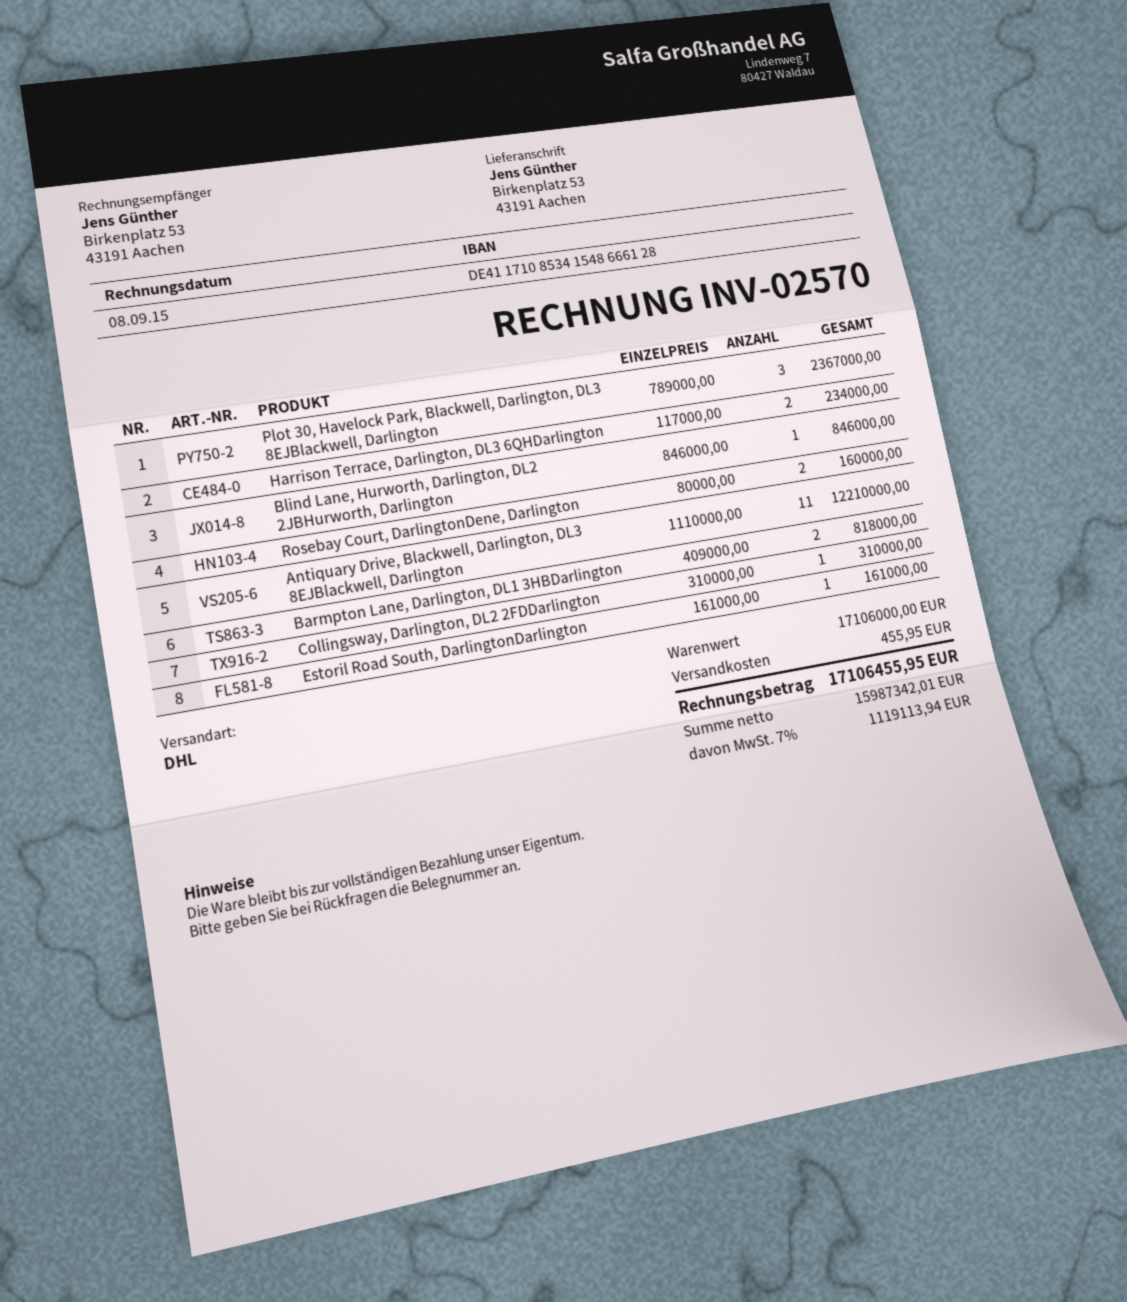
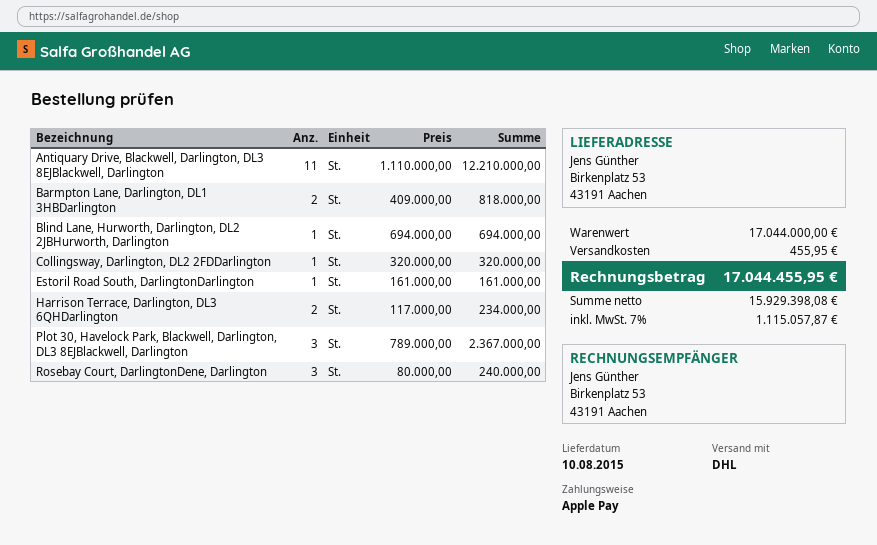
Blind Lane, Hurworth, Darlington, DL2 2JBHurworth, Darlington: 1 x 846000.00 = 846000.00 -> 1 x 694000.00 = 694000.00
Rosebay Court, DarlingtonDene, Darlington: 2 x 80000.00 = 160000.00 -> 3 x 80000.00 = 240000.00
Collingsway, Darlington, DL2 2FDDarlington: 1 x 310000.00 = 310000.00 -> 1 x 320000.00 = 320000.00
subtotal: 17106000.00 -> 17044000.00
net: 15987342.01 -> 15929398.08
tax: 7% = 1119113.94 -> 7% = 1115057.87
total: 17106455.95 -> 17044455.95

